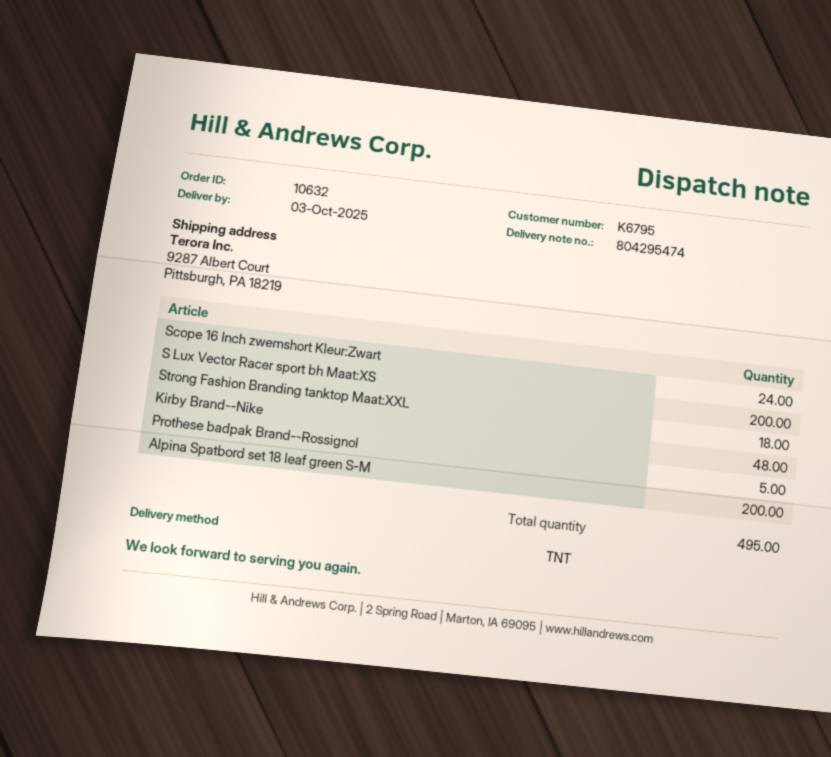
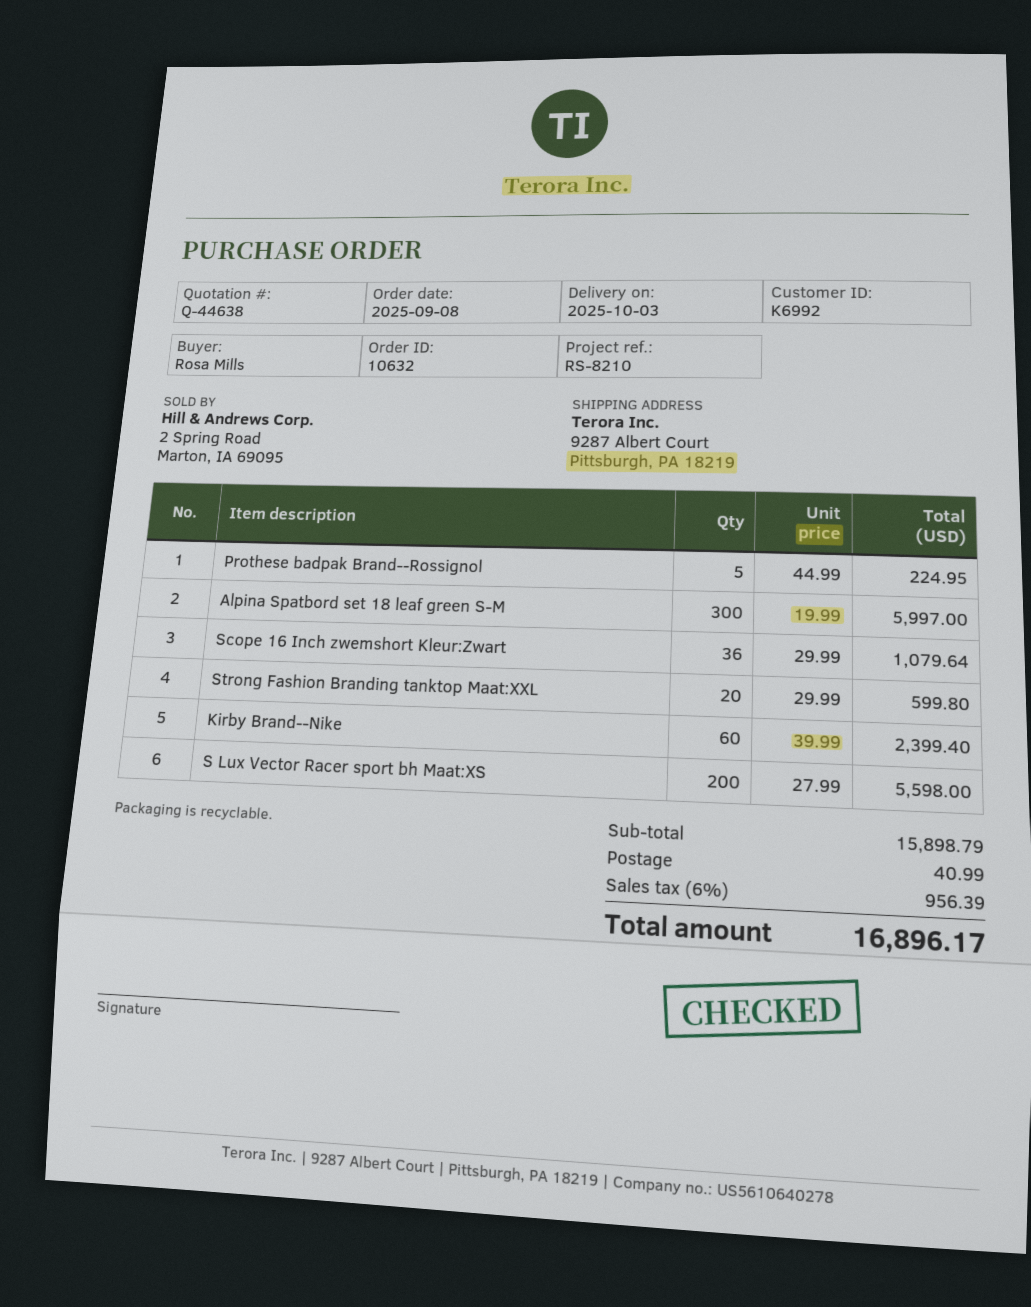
customer number: K6795 -> K6992
Scope 16 Inch zwemshort Kleur:Zwart: 24 -> 36
Strong Fashion Branding tanktop Maat:XXL: 18 -> 20
Kirby Brand--Nike: 48 -> 60
Alpina Spatbord set 18 leaf green S-M: 200 -> 300

